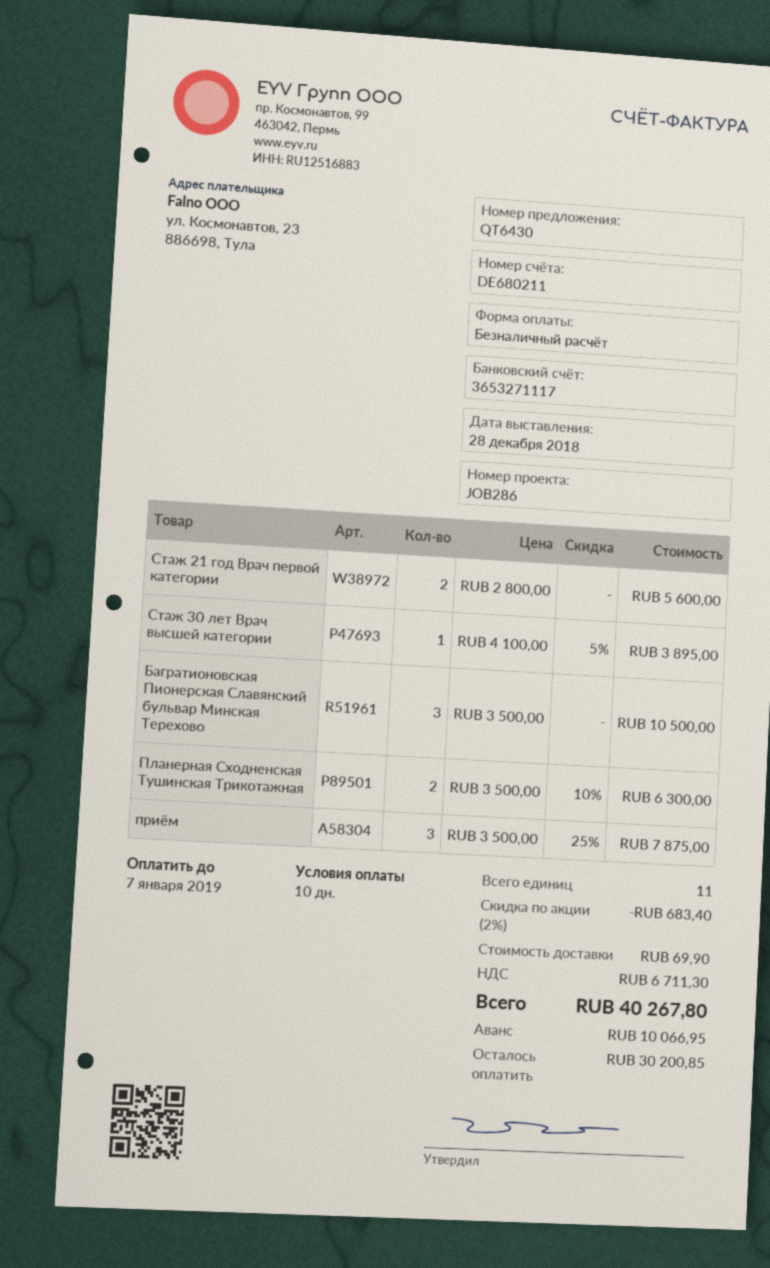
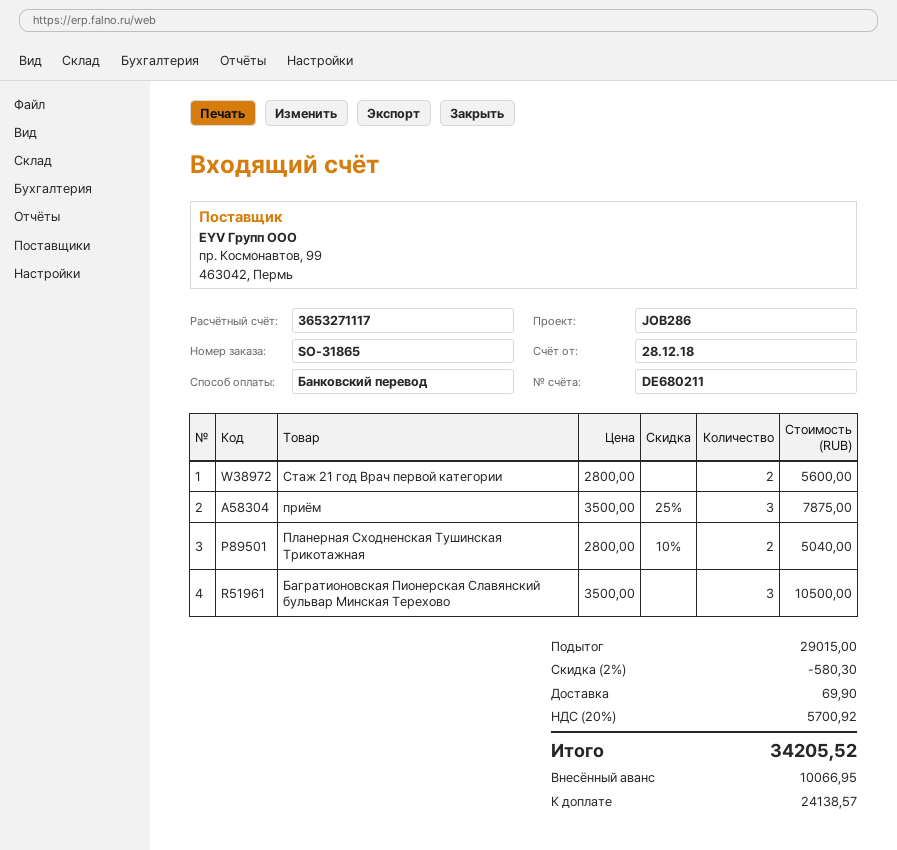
Стаж 30 лет Врач высшей категории: 1 x 4100.00 - 5% = 3895.00 -> none
Планерная Сходненская Тушинская Трикотажная: 2 x 3500.00 - 10% = 6300.00 -> 2 x 2800.00 - 10% = 5040.00
discount: 2% = 683.40 -> 2% = 580.30
tax: 6711.30 -> 5700.92
total: 40267.80 -> 34205.52
balance: 30200.85 -> 24138.57

